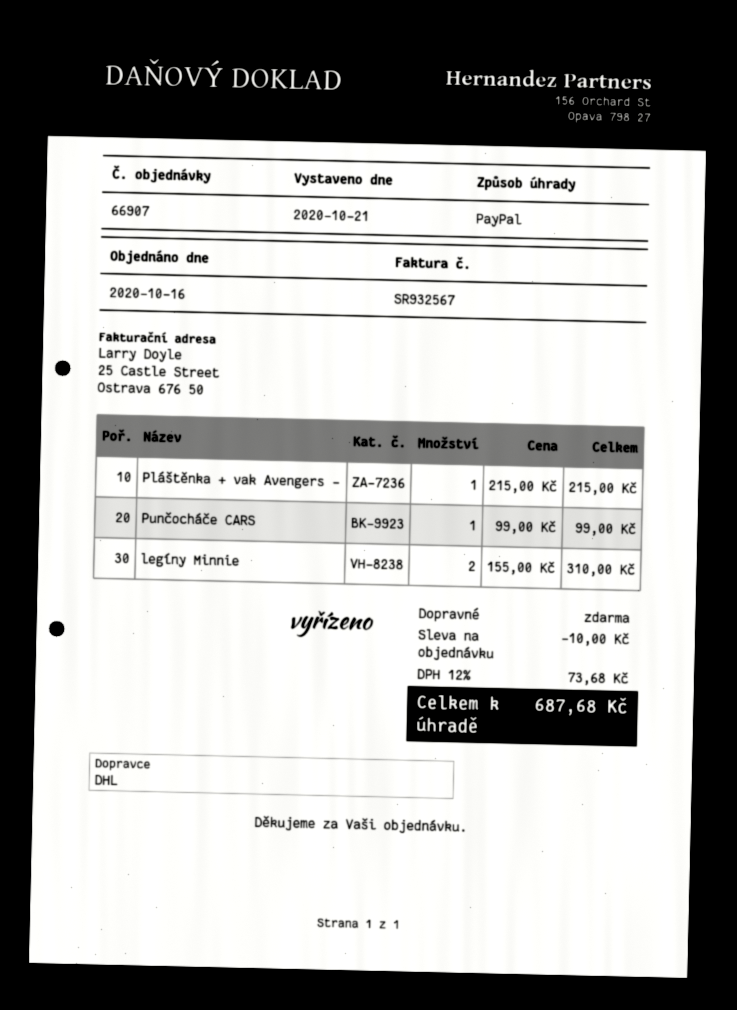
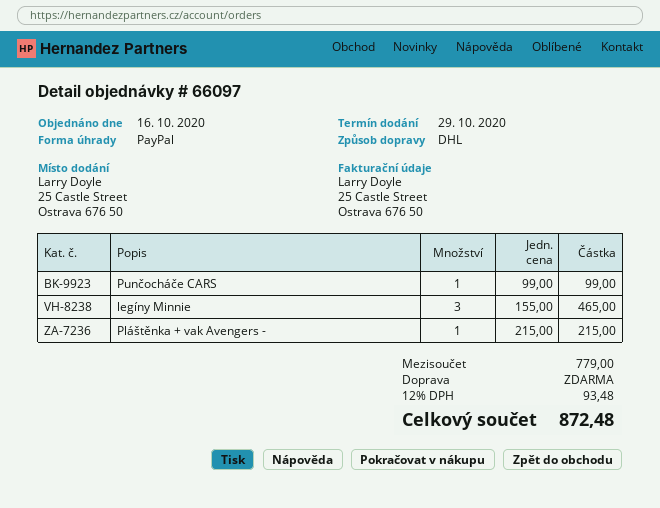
order number: 66907 -> 66097
legíny Minnie: 2 x 155.00 = 310.00 -> 3 x 155.00 = 465.00
discount: 10.00 -> none
tax: 12% = 73.68 -> 12% = 93.48
total: 687.68 -> 872.48

